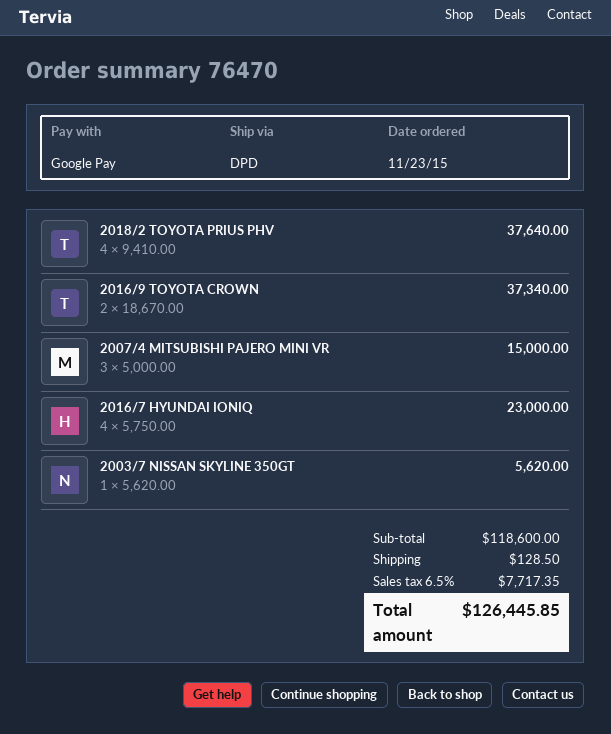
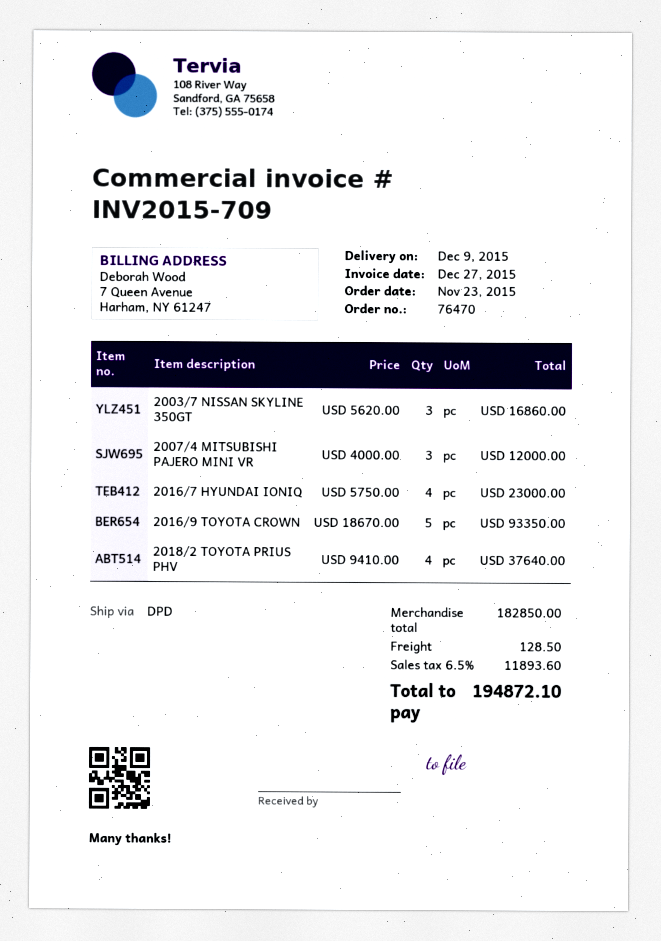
2016/9 TOYOTA CROWN: 2 x 18670.00 = 37340.00 -> 5 x 18670.00 = 93350.00
2007/4 MITSUBISHI PAJERO MINI VR: 3 x 5000.00 = 15000.00 -> 3 x 4000.00 = 12000.00
2003/7 NISSAN SKYLINE 350GT: 1 x 5620.00 = 5620.00 -> 3 x 5620.00 = 16860.00
subtotal: 118600.00 -> 182850.00
tax: 6.5% = 7717.35 -> 6.5% = 11893.60
total: 126445.85 -> 194872.10

